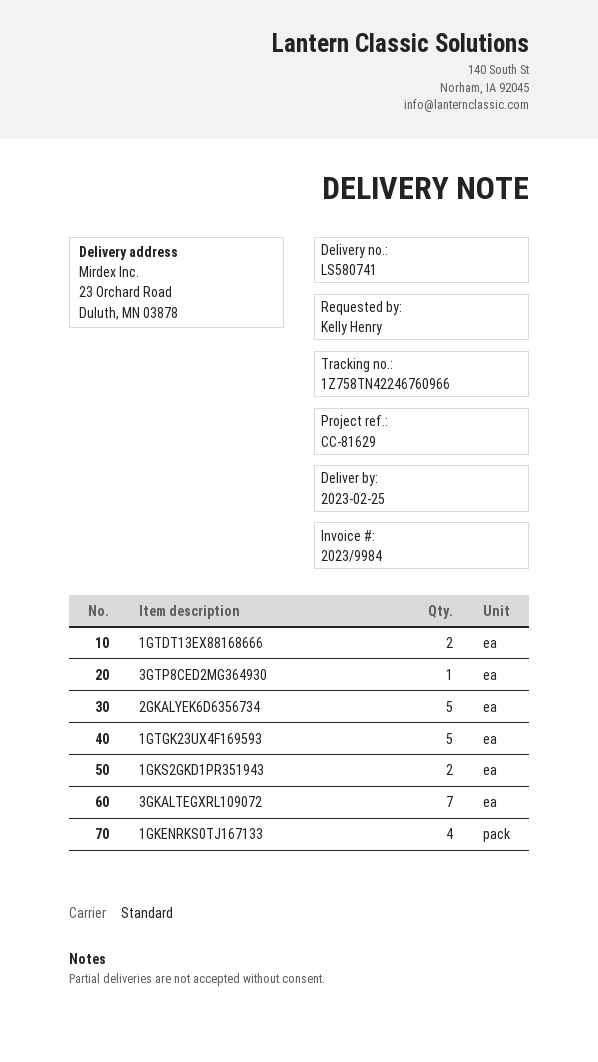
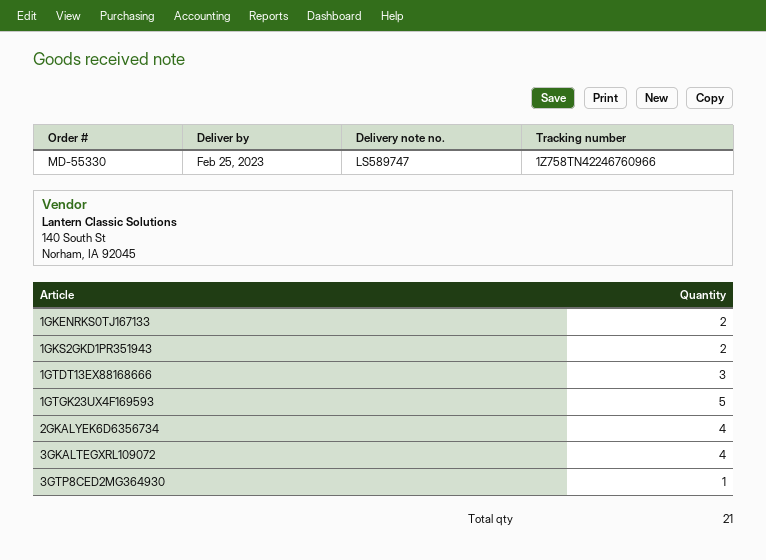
delivery note number: LS580741 -> LS589747
1GTDT13EX88168666: 2 -> 3
2GKALYEK6D6356734: 5 -> 4
3GKALTEGXRL109072: 7 -> 4
1GKENRKS0TJ167133: 4 -> 2

